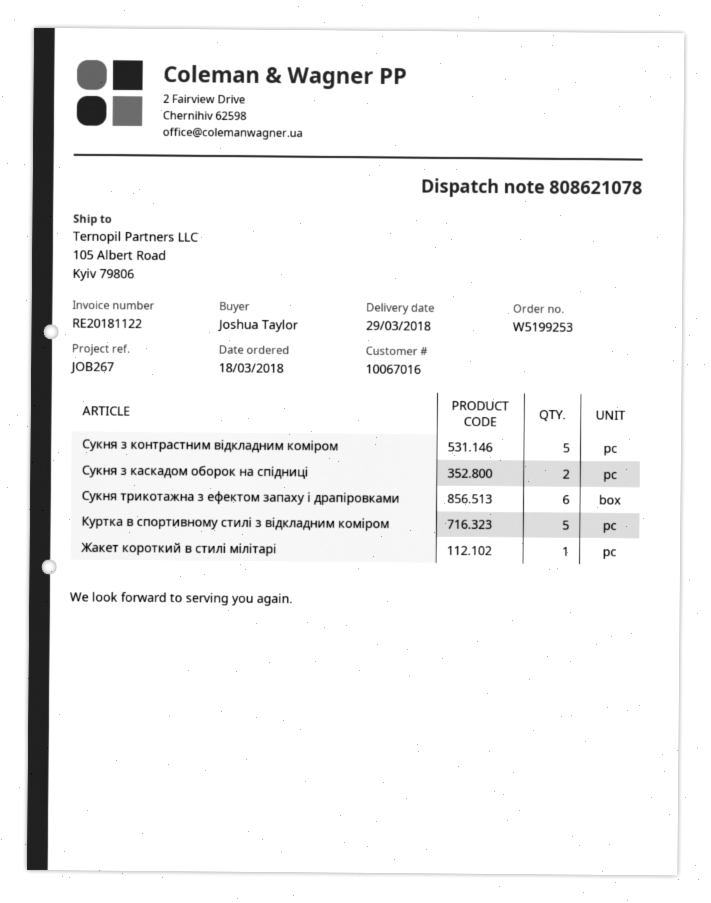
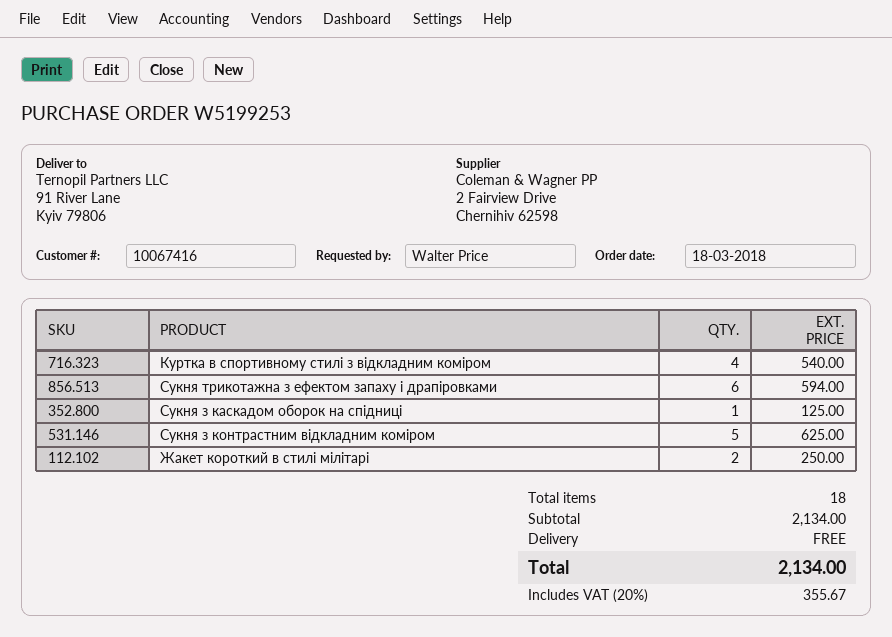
customer number: 10067016 -> 10067416
ordered by: Joshua Taylor -> Walter Price
ship to: 105 Albert Road, Kyiv 79806 -> 91 River Lane, Kyiv 79806
Сукня з каскадом оборок на спідниці: 2 -> 1
Куртка в спортивному стилі з відкладним коміром: 5 -> 4
Жакет короткий в стилі мілітарі: 1 -> 2

